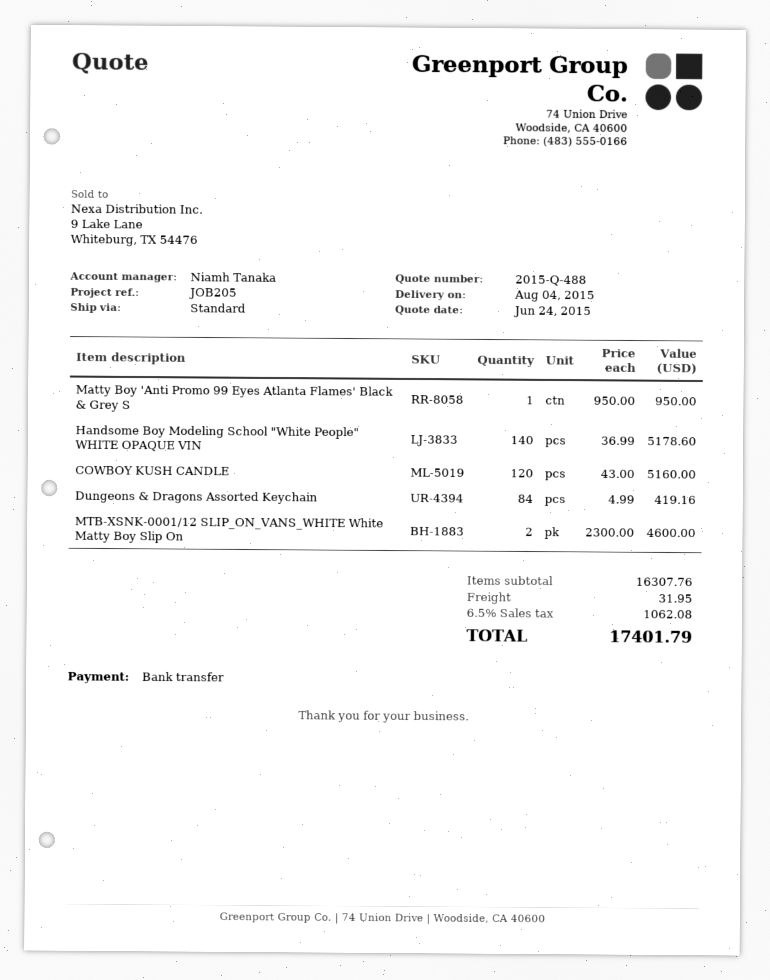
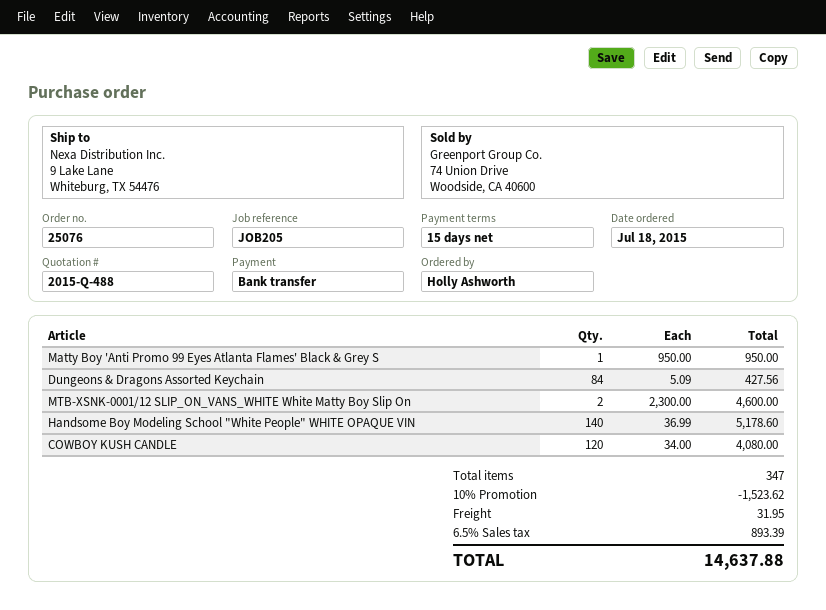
COWBOY KUSH CANDLE: 120 x 43.00 = 5160.00 -> 120 x 34.00 = 4080.00
Dungeons & Dragons Assorted Keychain: 84 x 4.99 = 419.16 -> 84 x 5.09 = 427.56
discount: none -> 10% = 1523.62
tax: 6.5% = 1062.08 -> 6.5% = 893.39
total: 17401.79 -> 14637.88

